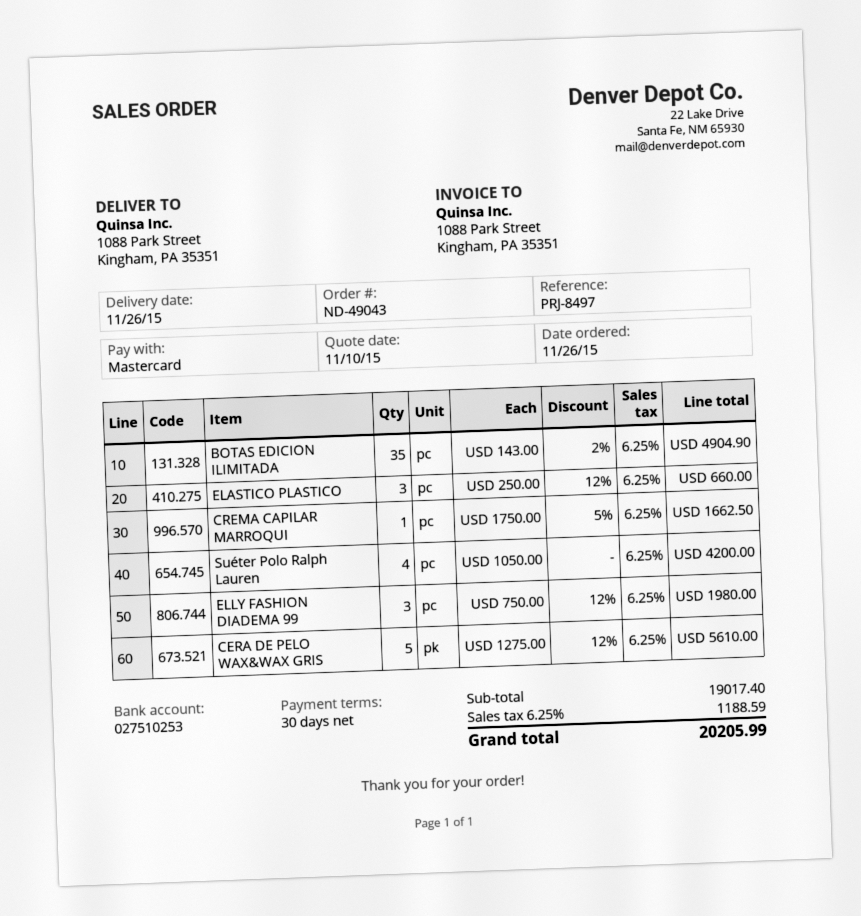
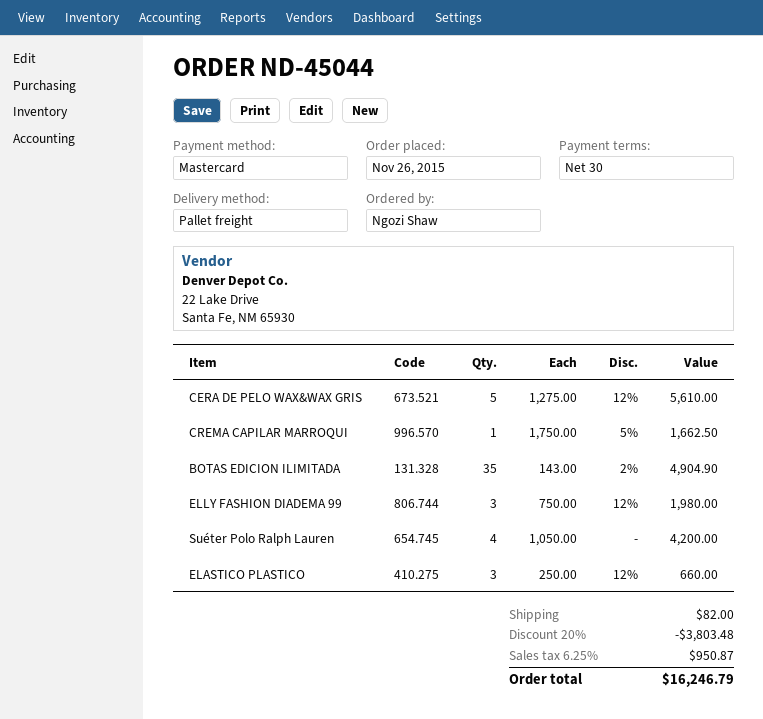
order number: ND-49043 -> ND-45044
discount: none -> 20% = 3803.48
shipping: none -> 82.00
tax: 6.25% = 1188.59 -> 6.25% = 950.87
total: 20205.99 -> 16246.79

